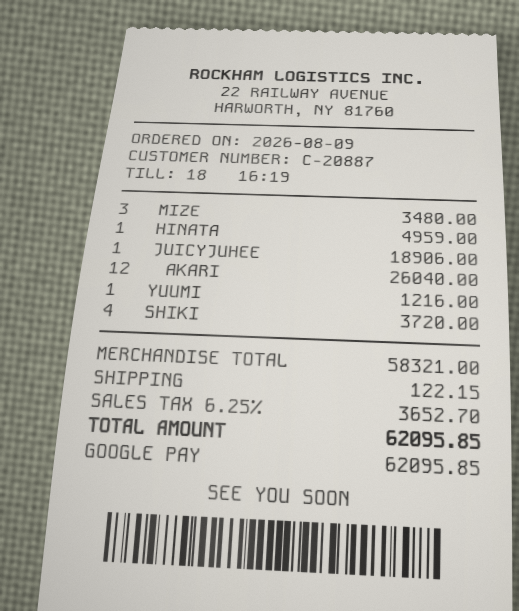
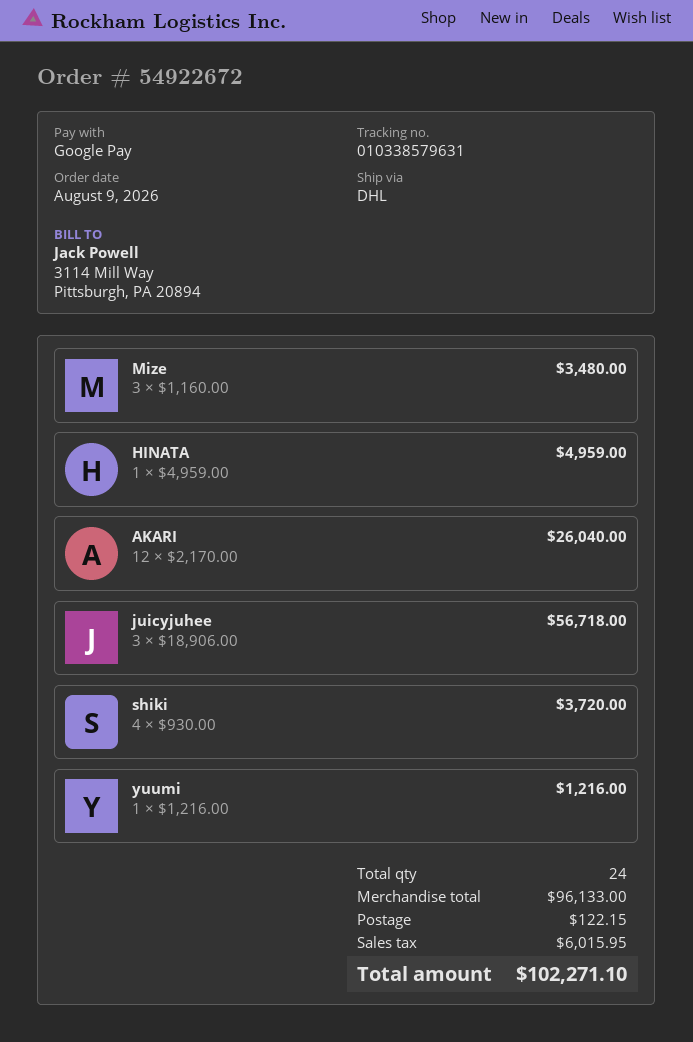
JUICYJUHEE: 1 for 18906.00 -> 3 for 56718.00
subtotal: 58321.00 -> 96133.00
tax: 3652.70 -> 6015.95
total: 62095.85 -> 102271.10

